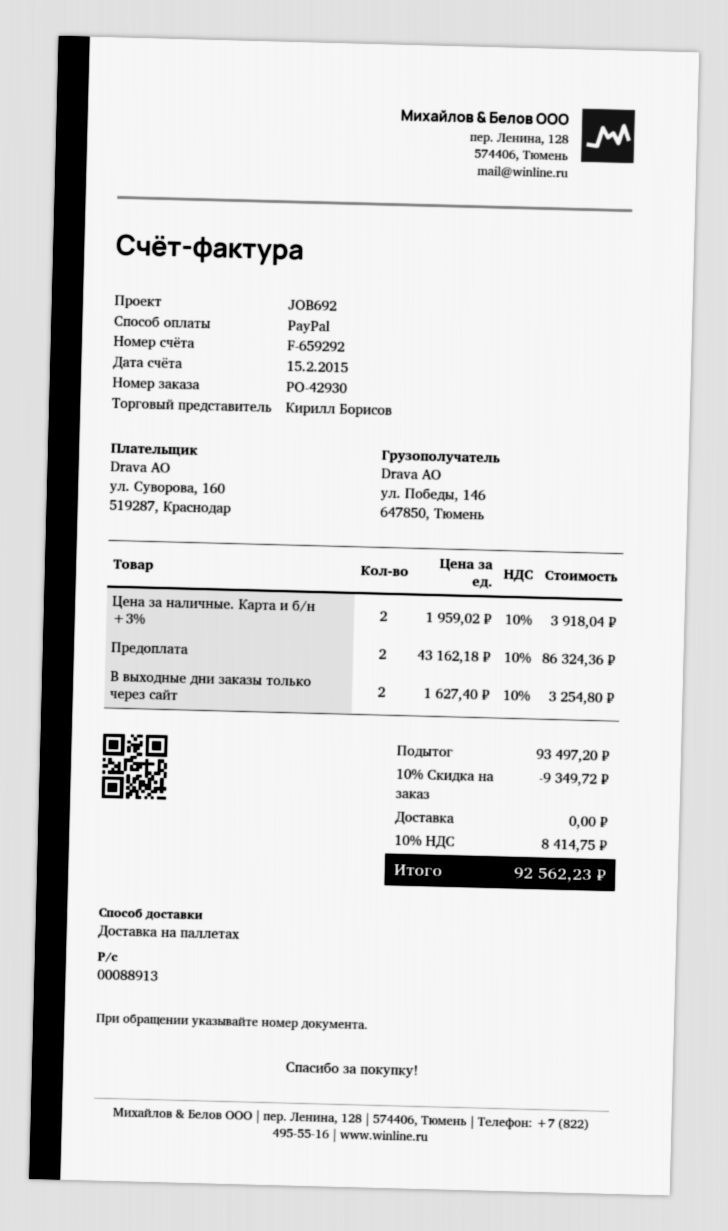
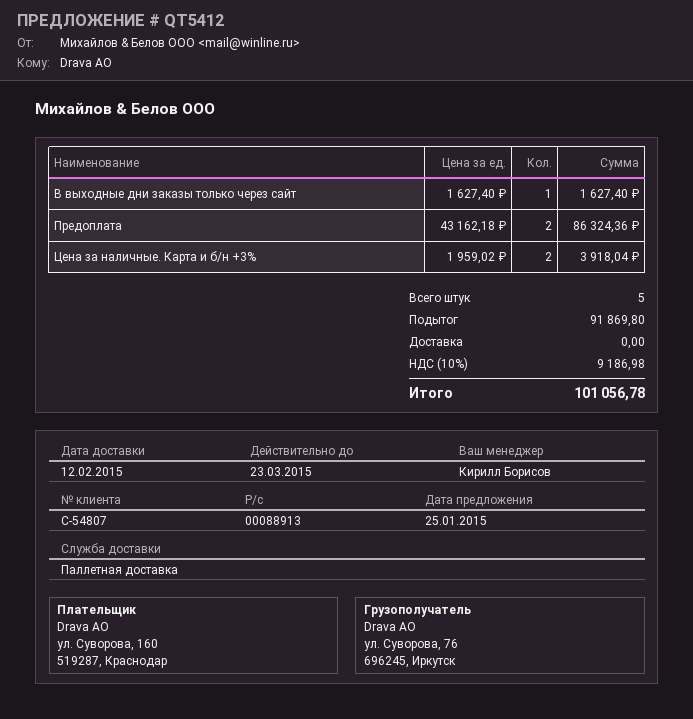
ship to: ул. Победы, 146, 647850, Тюмень -> ул. Суворова, 76, 696245, Иркутск
В выходные дни заказы только через сайт: 2 x 1627.40 = 3254.80 -> 1 x 1627.40 = 1627.40
subtotal: 93497.20 -> 91869.80
discount: 10% = 9349.72 -> none
tax: 10% = 8414.75 -> 10% = 9186.98
total: 92562.23 -> 101056.78

